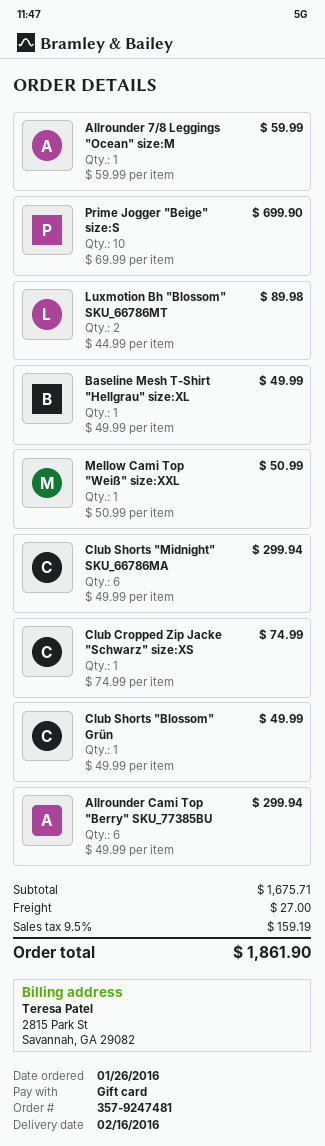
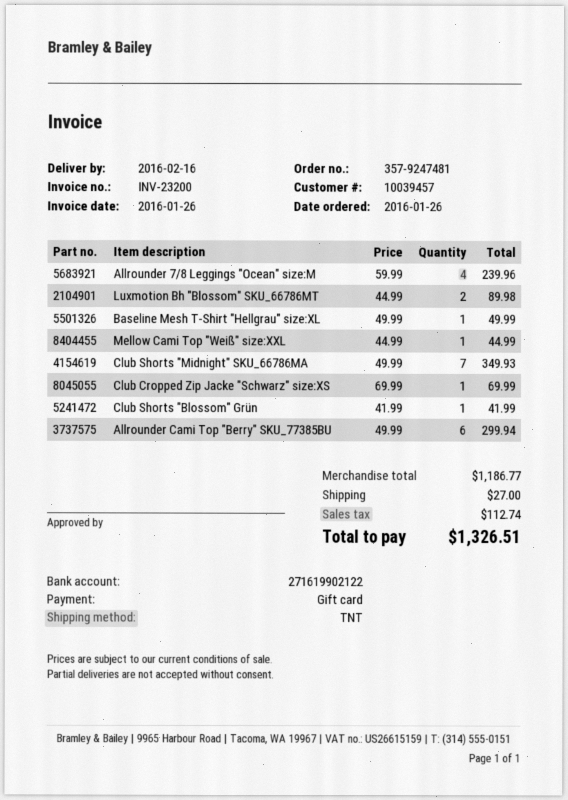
Allrounder 7/8 Leggings "Ocean" size:M: 1 x 59.99 = 59.99 -> 4 x 59.99 = 239.96
Prime Jogger "Beige" size:S: 10 x 69.99 = 699.90 -> none
Mellow Cami Top "Weiß" size:XXL: 1 x 50.99 = 50.99 -> 1 x 44.99 = 44.99
Club Shorts "Midnight" SKU_66786MA: 6 x 49.99 = 299.94 -> 7 x 49.99 = 349.93
Club Cropped Zip Jacke "Schwarz" size:XS: 1 x 74.99 = 74.99 -> 1 x 69.99 = 69.99
Club Shorts "Blossom" Grün: 1 x 49.99 = 49.99 -> 1 x 41.99 = 41.99
subtotal: 1675.71 -> 1186.77
tax: 159.19 -> 112.74
total: 1861.90 -> 1326.51

